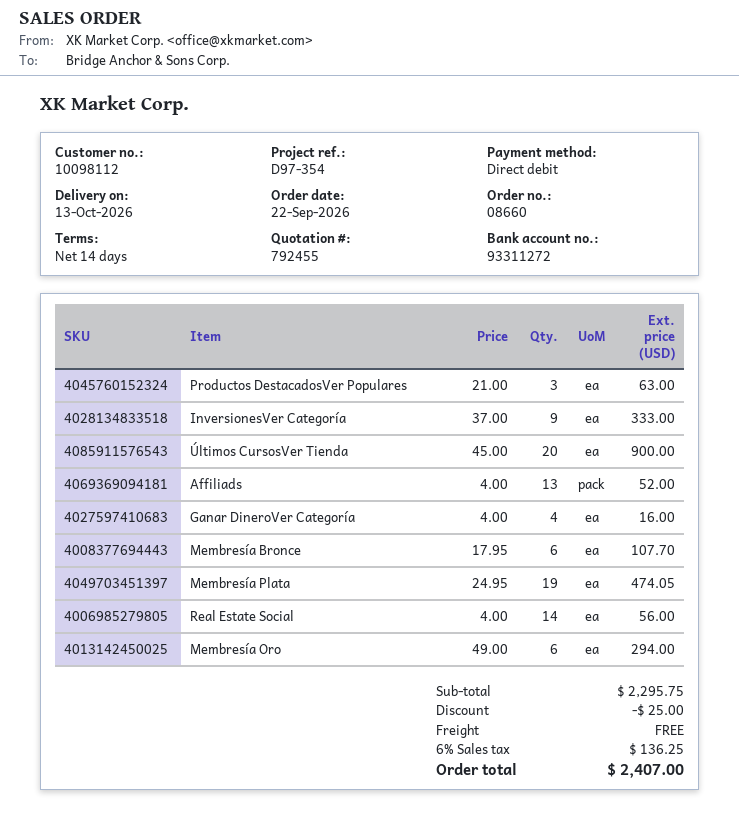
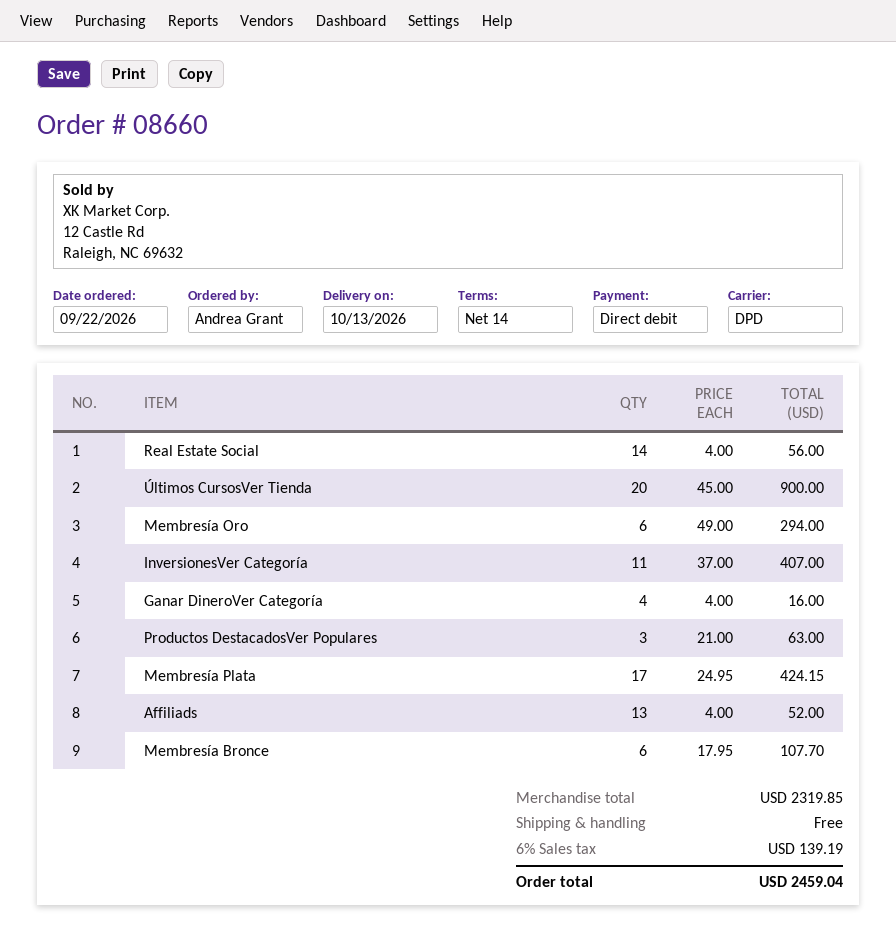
InversionesVer Categoría: 9 x 37.00 = 333.00 -> 11 x 37.00 = 407.00
Membresía Plata: 19 x 24.95 = 474.05 -> 17 x 24.95 = 424.15
subtotal: 2295.75 -> 2319.85
discount: 25.00 -> none
tax: 6% = 136.25 -> 6% = 139.19
total: 2407.00 -> 2459.04

